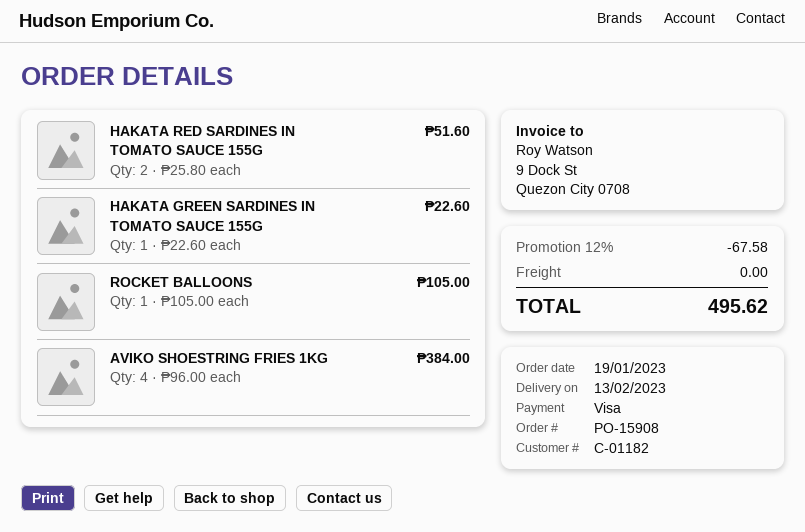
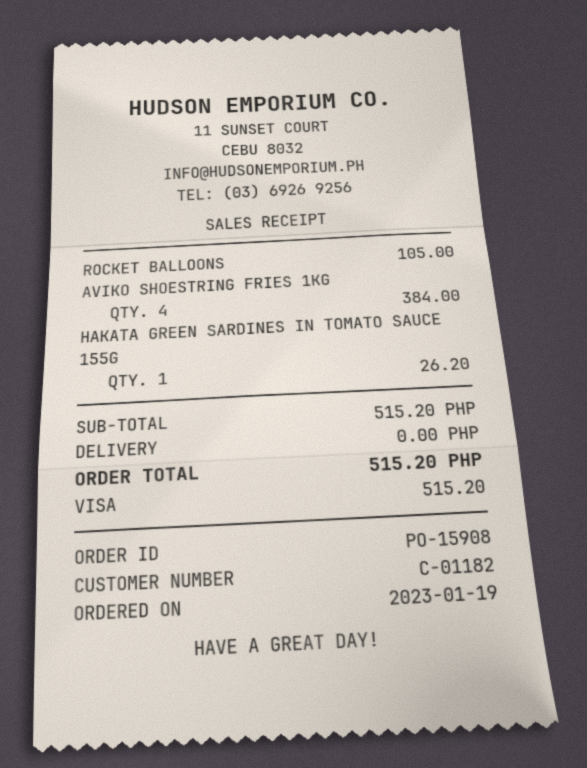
HAKATA RED SARDINES IN TOMATO SAUCE 155G: 2 for 51.60 -> none
HAKATA GREEN SARDINES IN TOMATO SAUCE 155G: 1 for 22.60 -> 1 for 26.20
discount: 12% = 67.58 -> none
total: 495.62 -> 515.20

